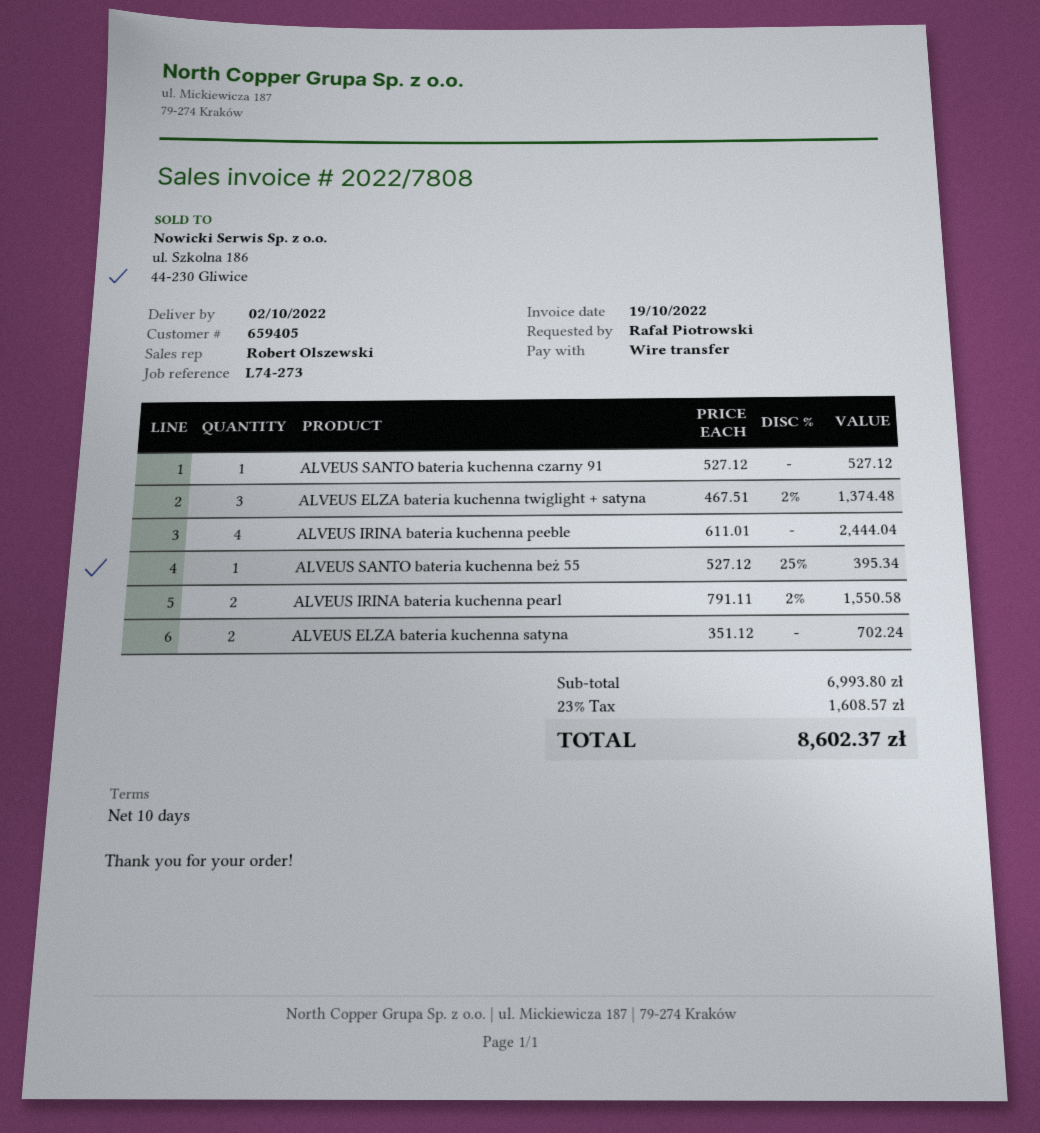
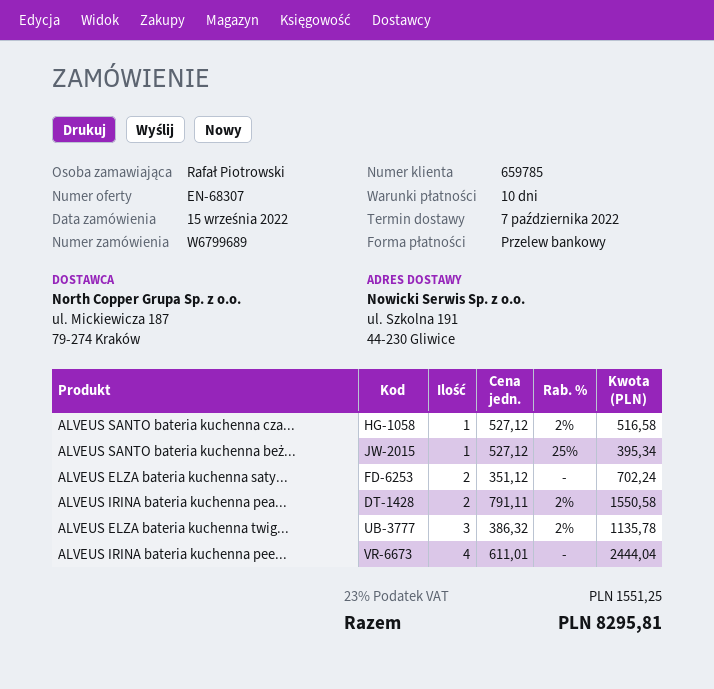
delivery date: 2022-10-02 -> 2022-10-07
customer number: 659405 -> 659785
ALVEUS SANTO bateria kuchenna czarny 91: 1 x 527.12 = 527.12 -> 1 x 527.12 - 2% = 516.58
ALVEUS ELZA bateria kuchenna twiglight + satyna: 3 x 467.51 - 2% = 1374.48 -> 3 x 386.32 - 2% = 1135.78
tax: 23% = 1608.57 -> 23% = 1551.25
total: 8602.37 -> 8295.81

